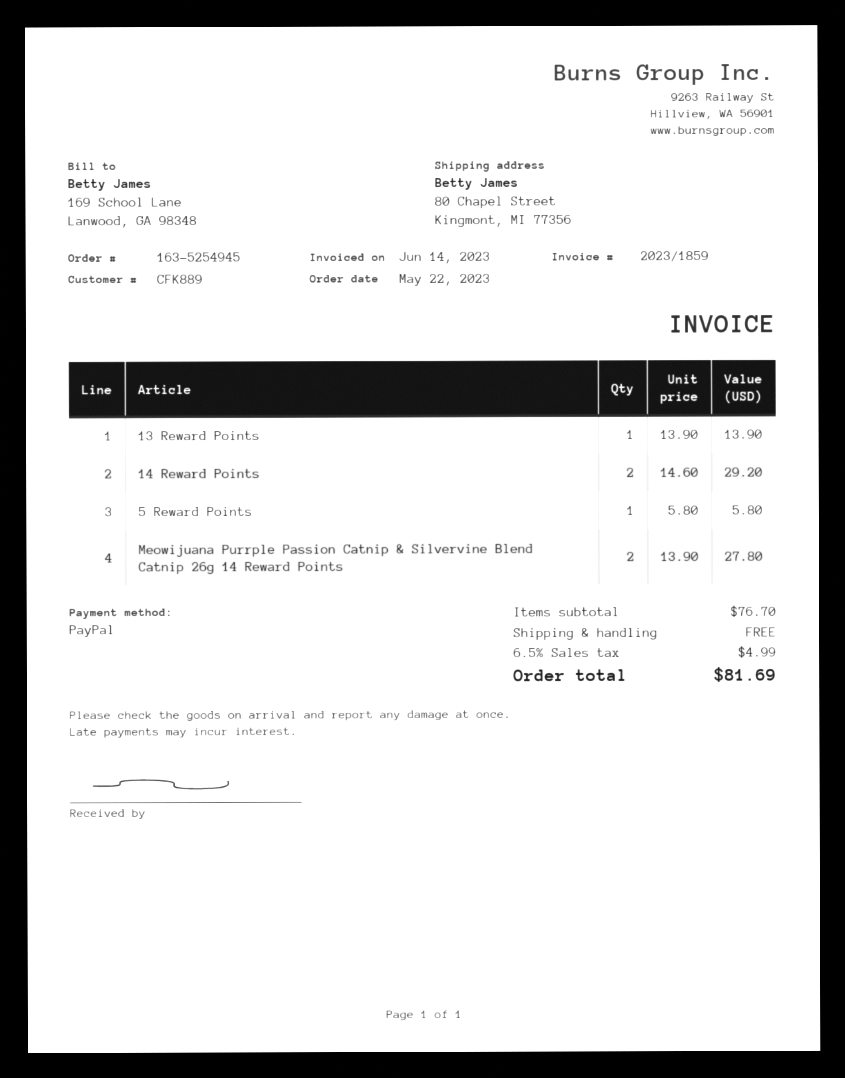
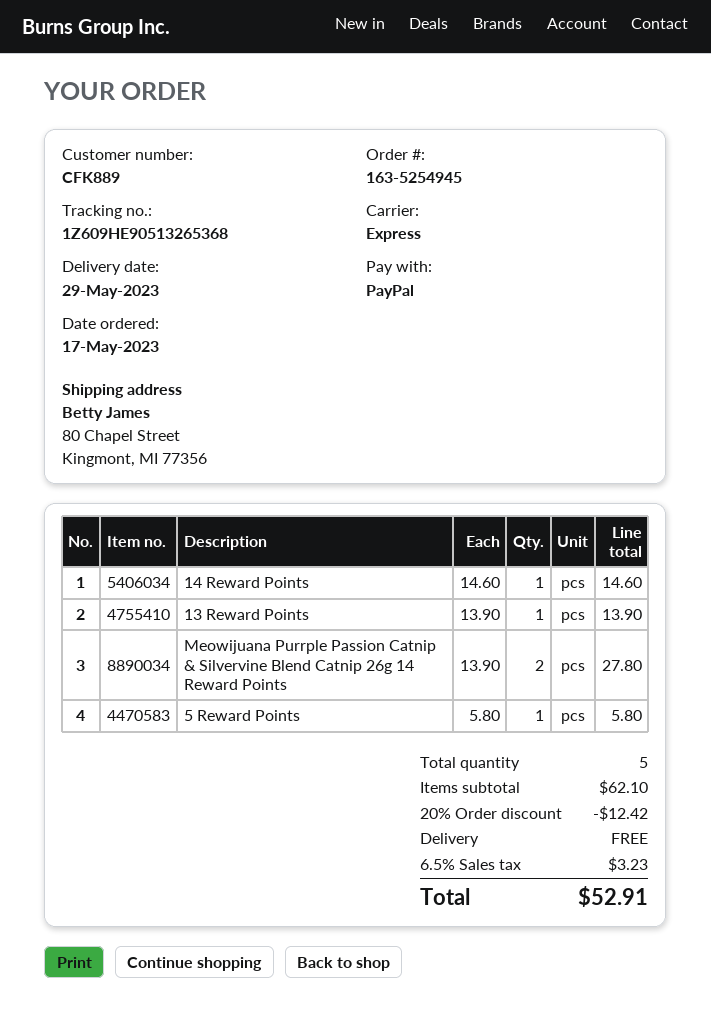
order date: 2023-05-22 -> 2023-05-17
14 Reward Points: 2 x 14.60 = 29.20 -> 1 x 14.60 = 14.60
subtotal: 76.70 -> 62.10
discount: none -> 20% = 12.42
tax: 6.5% = 4.99 -> 6.5% = 3.23
total: 81.69 -> 52.91

